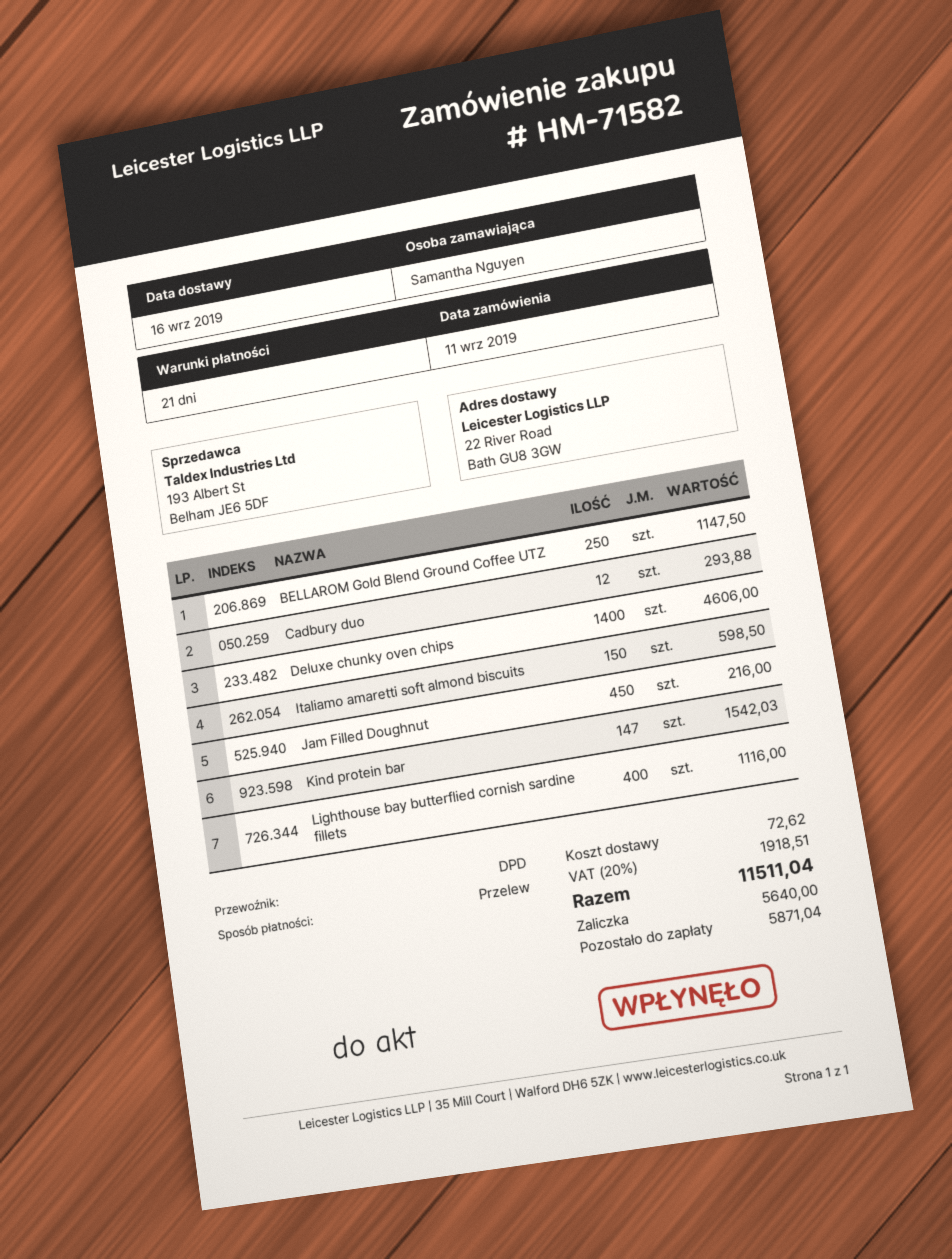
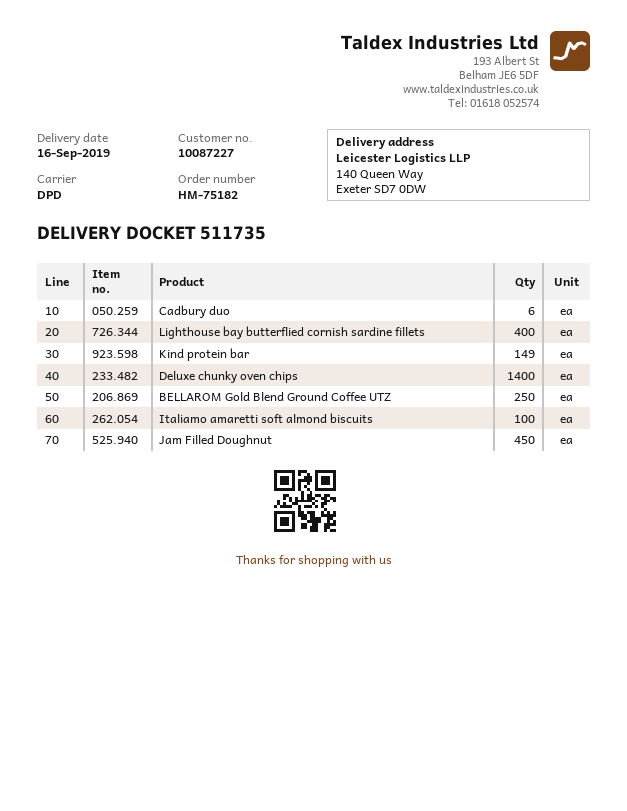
order number: HM-71582 -> HM-75182
ship to: 22 River Road, Bath GU8 3GW -> 140 Queen Way, Exeter SD7 0DW
Cadbury duo: 12 -> 6
Italiamo amaretti soft almond biscuits: 150 -> 100
Kind protein bar: 147 -> 149

